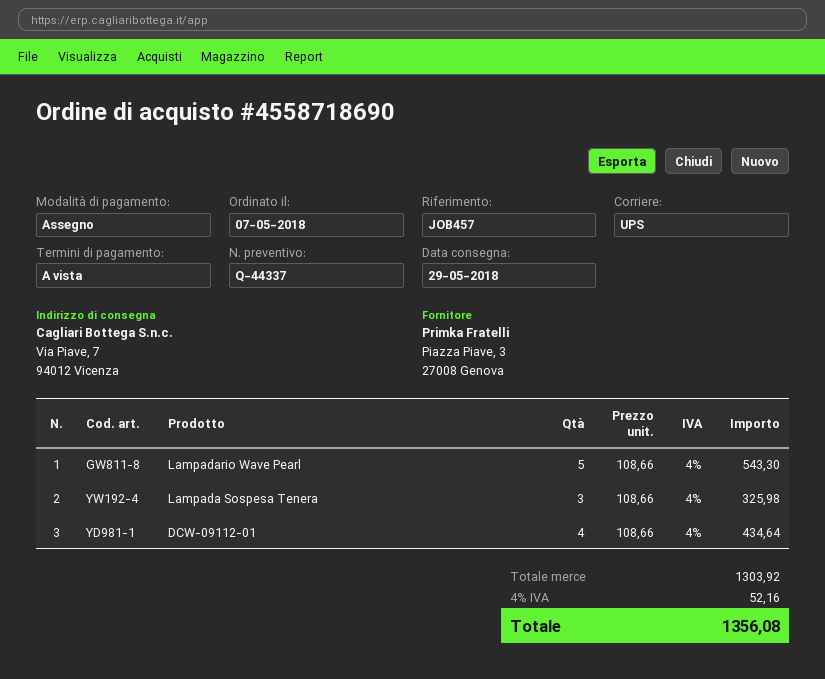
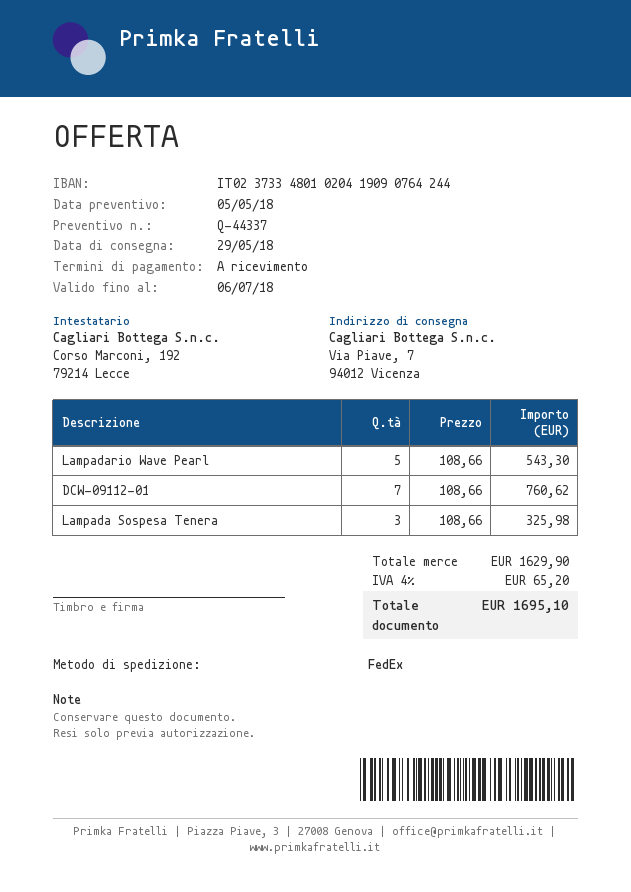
shipping method: UPS -> FedEx
DCW-09112-01: 4 x 108.66 = 434.64 -> 7 x 108.66 = 760.62
subtotal: 1303.92 -> 1629.90
tax: 4% = 52.16 -> 4% = 65.20
total: 1356.08 -> 1695.10

